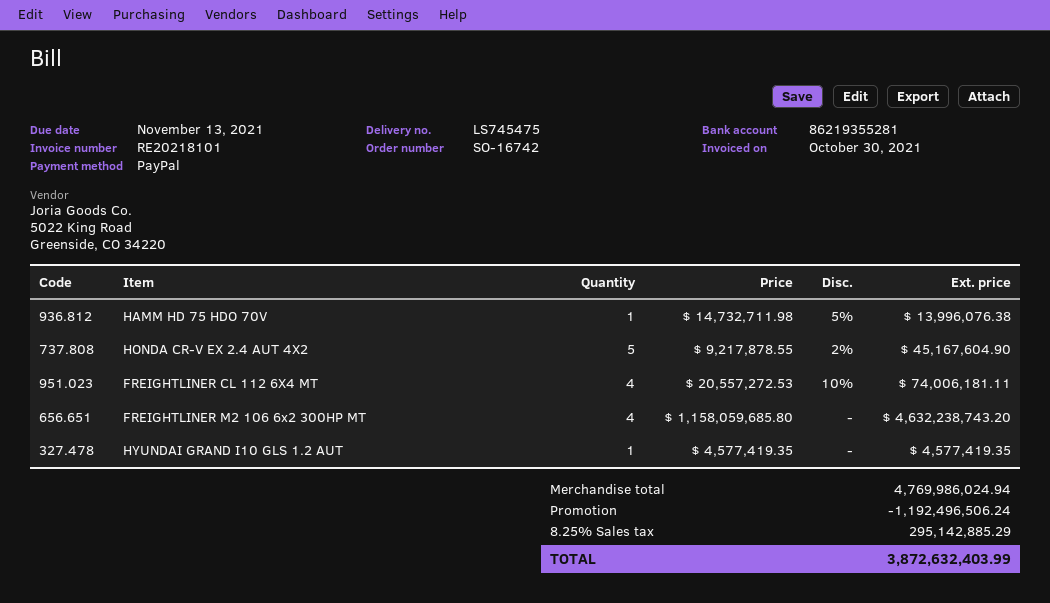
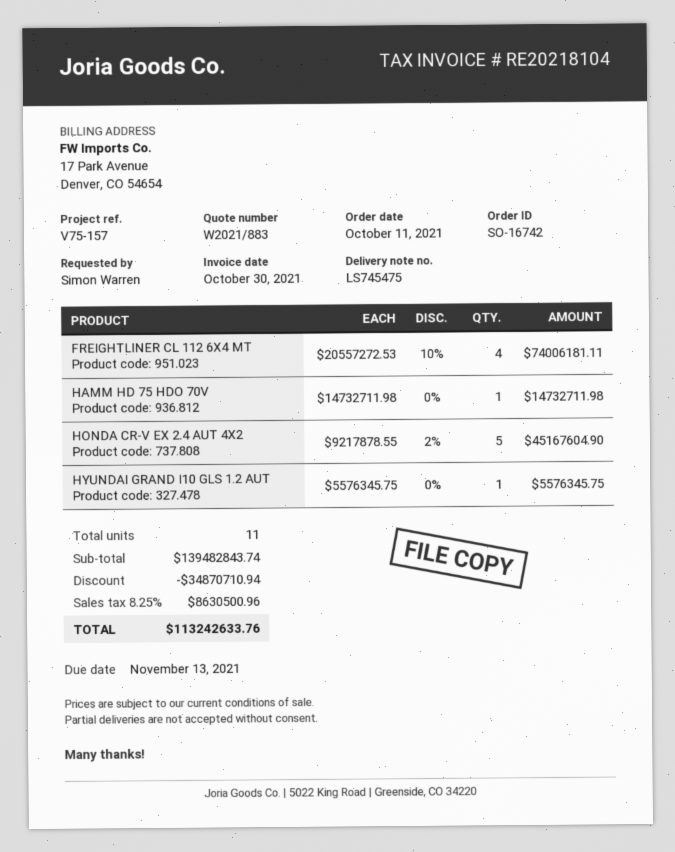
invoice number: RE20218101 -> RE20218104
HAMM HD 75 HDO 70V: 1 x 14732711.98 - 5% = 13996076.38 -> 1 x 14732711.98 = 14732711.98
FREIGHTLINER M2 106 6x2 300HP MT: 4 x 1158059685.80 = 4632238743.20 -> none
HYUNDAI GRAND I10 GLS 1.2 AUT: 1 x 4577419.35 = 4577419.35 -> 1 x 5576345.75 = 5576345.75
subtotal: 4769986024.94 -> 139482843.74
discount: 1192496506.24 -> 34870710.94
tax: 8.25% = 295142885.29 -> 8.25% = 8630500.96
total: 3872632403.99 -> 113242633.76

